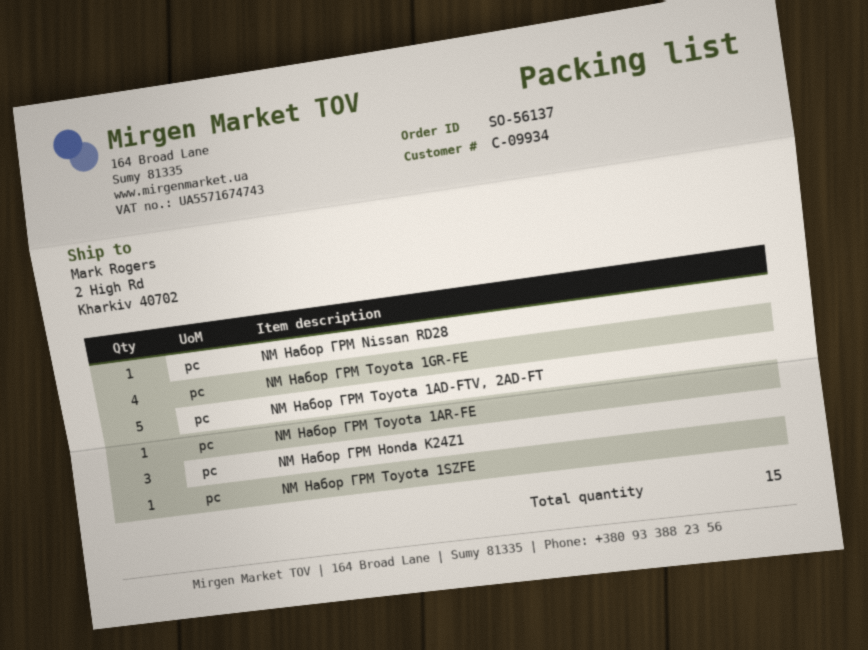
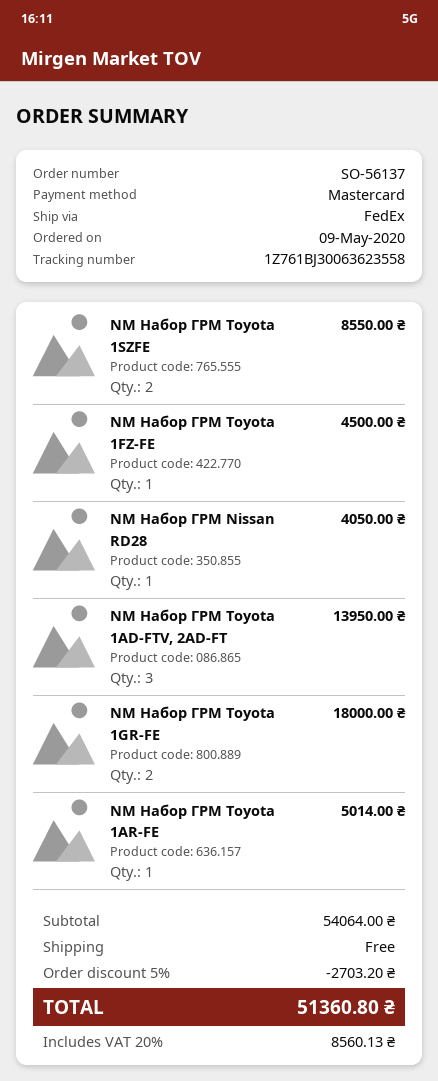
NM Набор ГРМ Toyota 1GR-FE: 4 -> 2
NM Набор ГРМ Toyota 1AD-FTV, 2AD-FT: 5 -> 3
NM Набор ГРМ Honda K24Z1: 3 -> none
NM Набор ГРМ Toyota 1SZFE: 1 -> 2
NM Набор ГРМ Toyota 1FZ-FE: none -> 1

